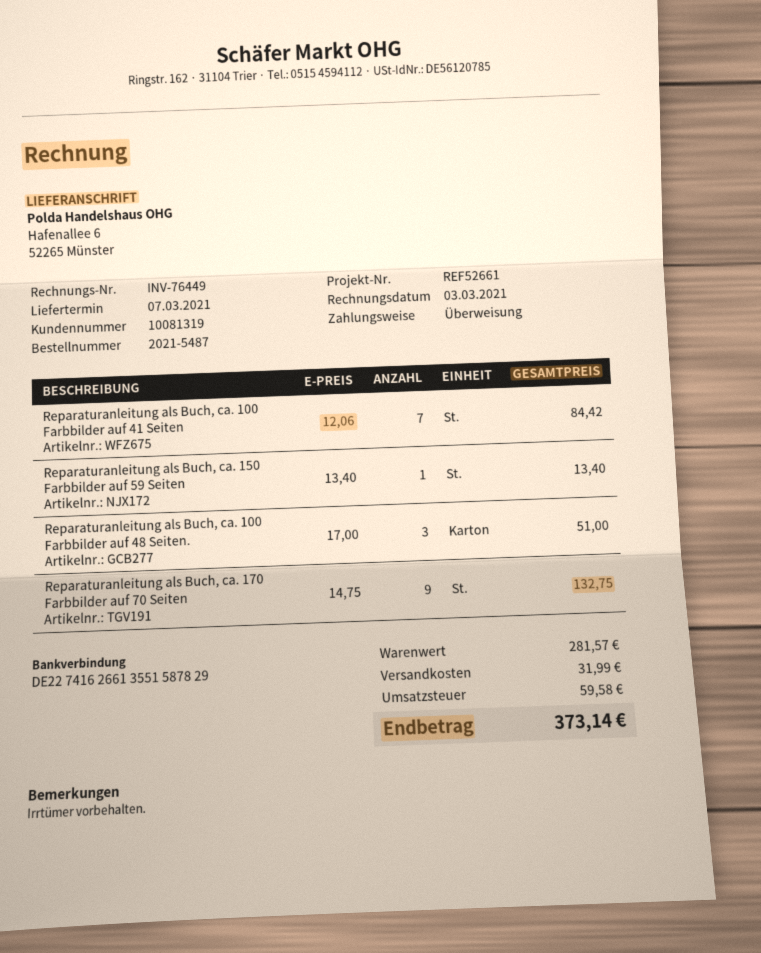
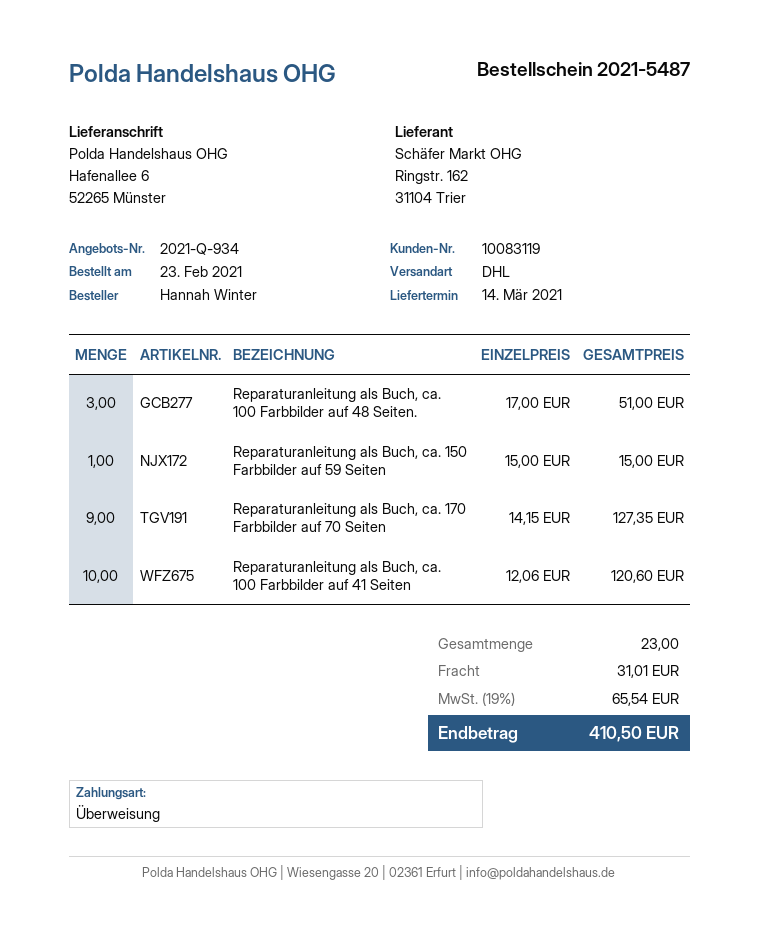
delivery date: 2021-03-07 -> 2021-03-14
customer number: 10081319 -> 10083119
Reparaturanleitung als Buch, ca. 100 Farbbilder auf 41 Seiten: 7 x 12.06 = 84.42 -> 10 x 12.06 = 120.60
Reparaturanleitung als Buch, ca. 150 Farbbilder auf 59 Seiten: 1 x 13.40 = 13.40 -> 1 x 15.00 = 15.00
Reparaturanleitung als Buch, ca. 170 Farbbilder auf 70 Seiten: 9 x 14.75 = 132.75 -> 9 x 14.15 = 127.35
shipping: 31.99 -> 31.01
tax: 59.58 -> 65.54
total: 373.14 -> 410.50

